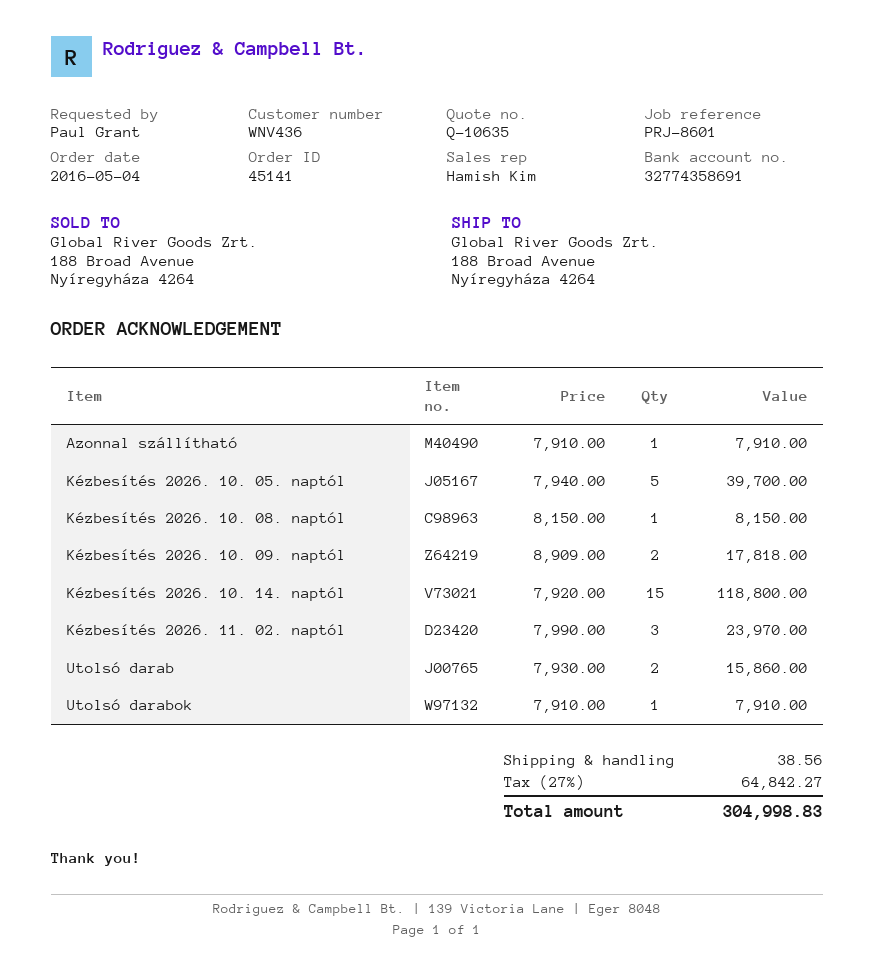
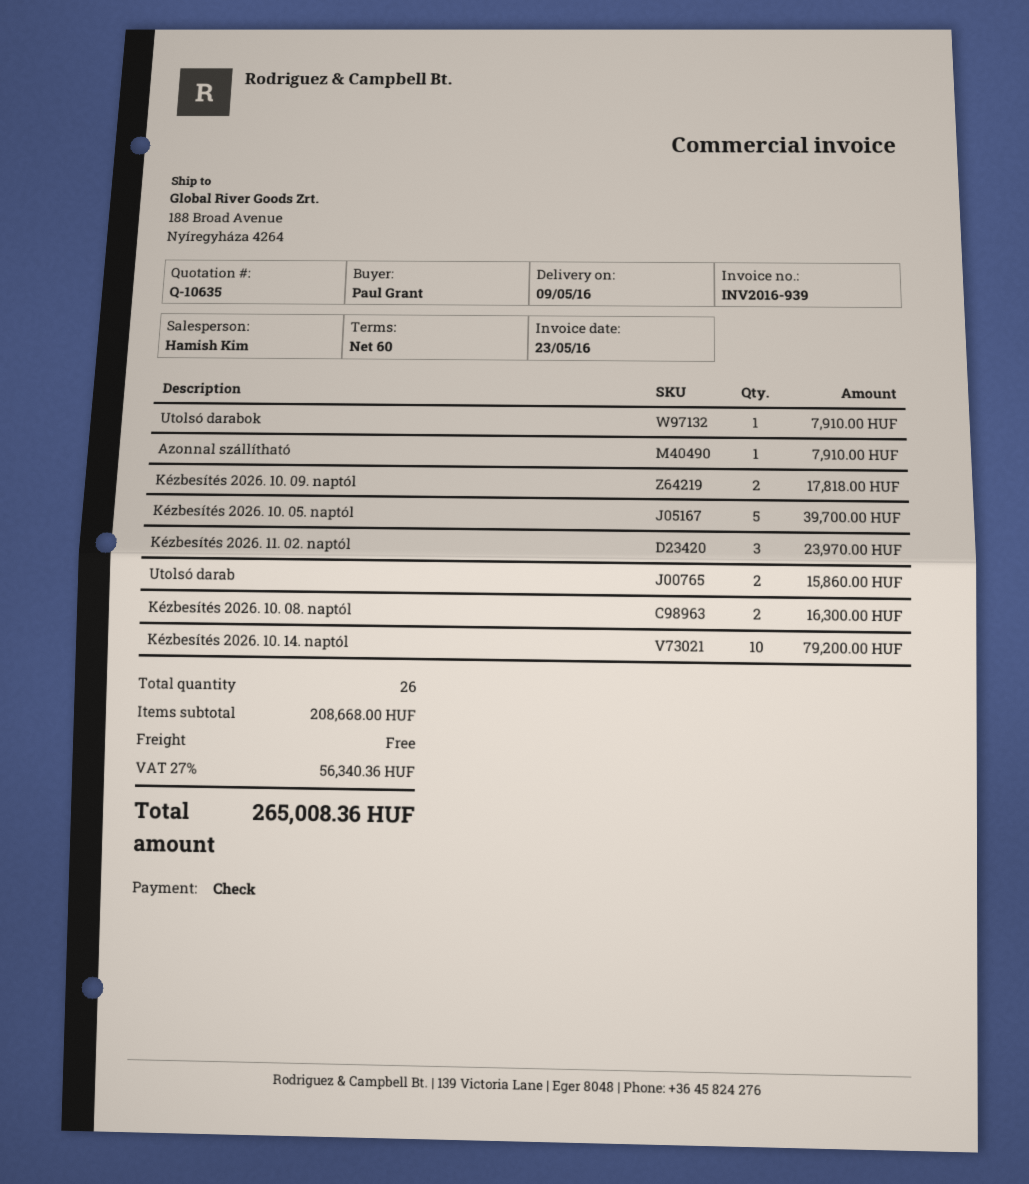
Kézbesítés 2026. 10. 08. naptól: 1 for 8150.00 -> 2 for 16300.00
Kézbesítés 2026. 10. 14. naptól: 15 for 118800.00 -> 10 for 79200.00
shipping: 38.56 -> 0.00
tax: 27% = 64842.27 -> 27% = 56340.36
total: 304998.83 -> 265008.36

